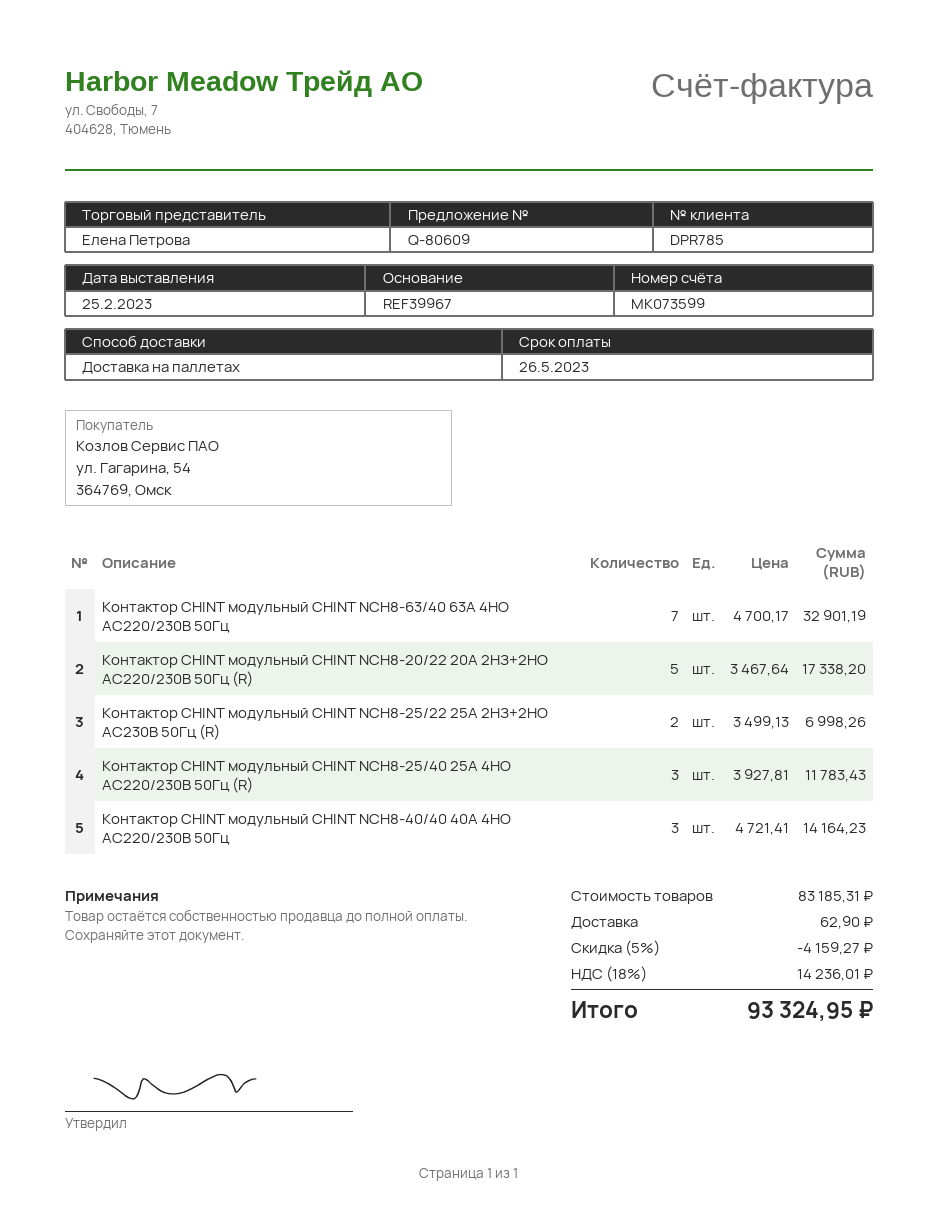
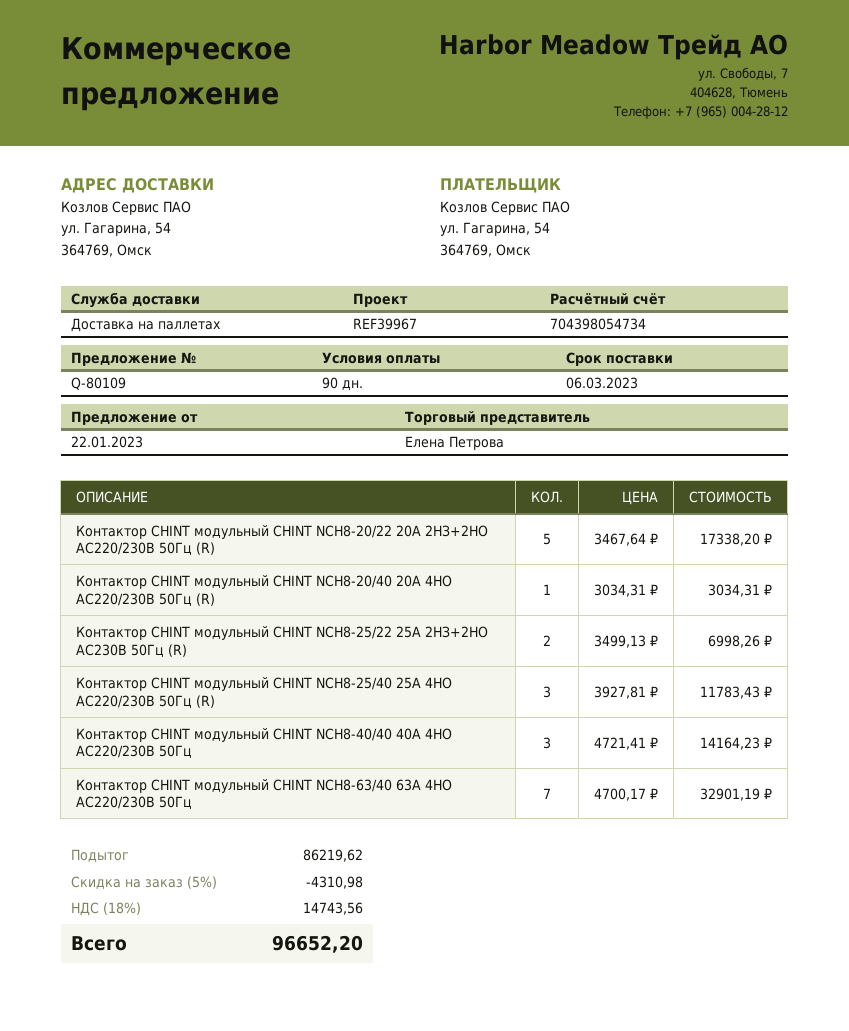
quote number: Q-80609 -> Q-80109
Контактор CHINT модульный CHINT NCH8-20/40 20А 4НО АС220/230В 50Гц (R): none -> 1 x 3034.31 = 3034.31
subtotal: 83185.31 -> 86219.62
discount: 5% = 4159.27 -> 5% = 4310.98
shipping: 62.90 -> none
tax: 18% = 14236.01 -> 18% = 14743.56
total: 93324.95 -> 96652.20

